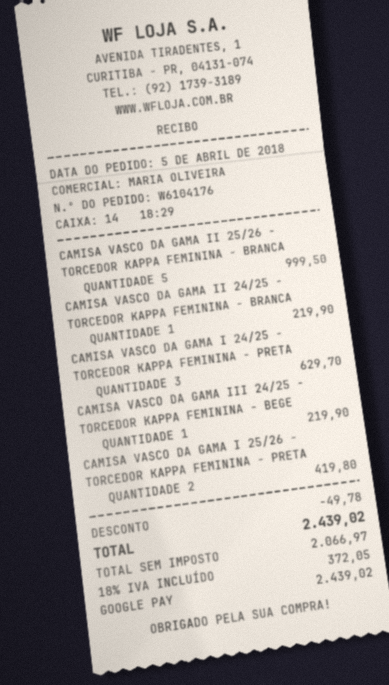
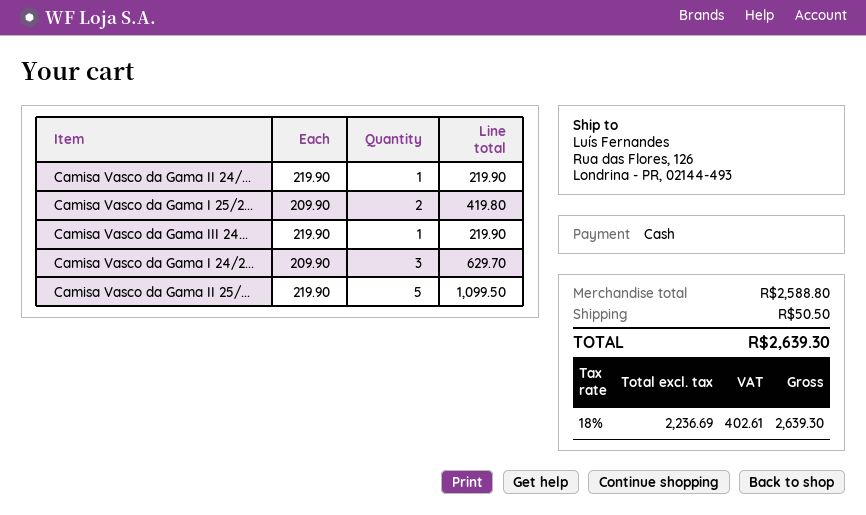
payment method: Google Pay -> cash
CAMISA VASCO DA GAMA II 25/26 - TORCEDOR KAPPA FEMININA - BRANCA: 5 for 999.50 -> 5 for 1099.50
discount: 49.78 -> none
shipping: none -> 50.50
net: 2066.97 -> 2236.69
tax: 18% = 372.05 -> 18% = 402.61
total: 2439.02 -> 2639.30

